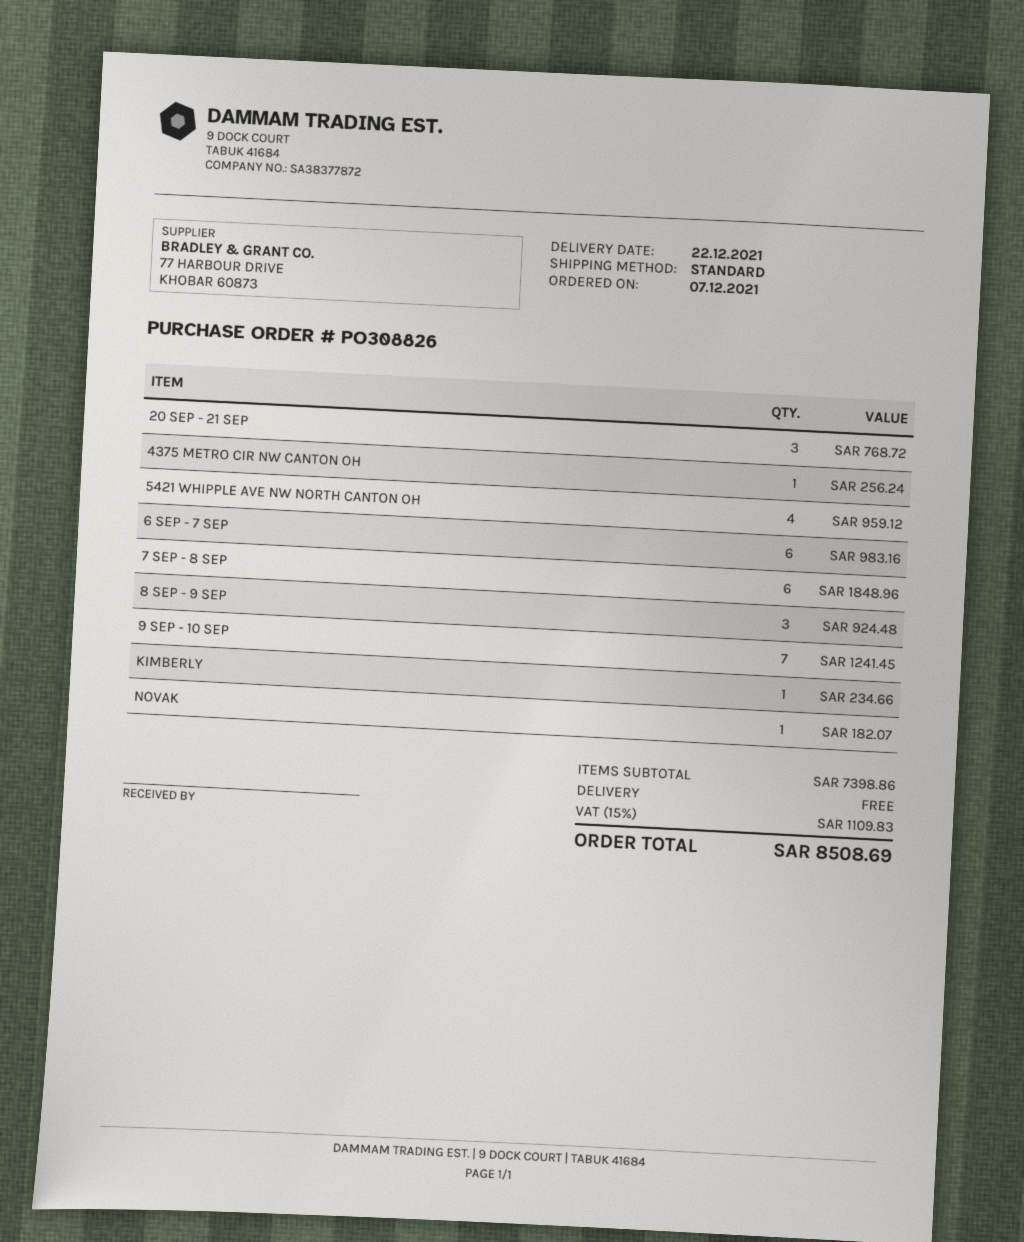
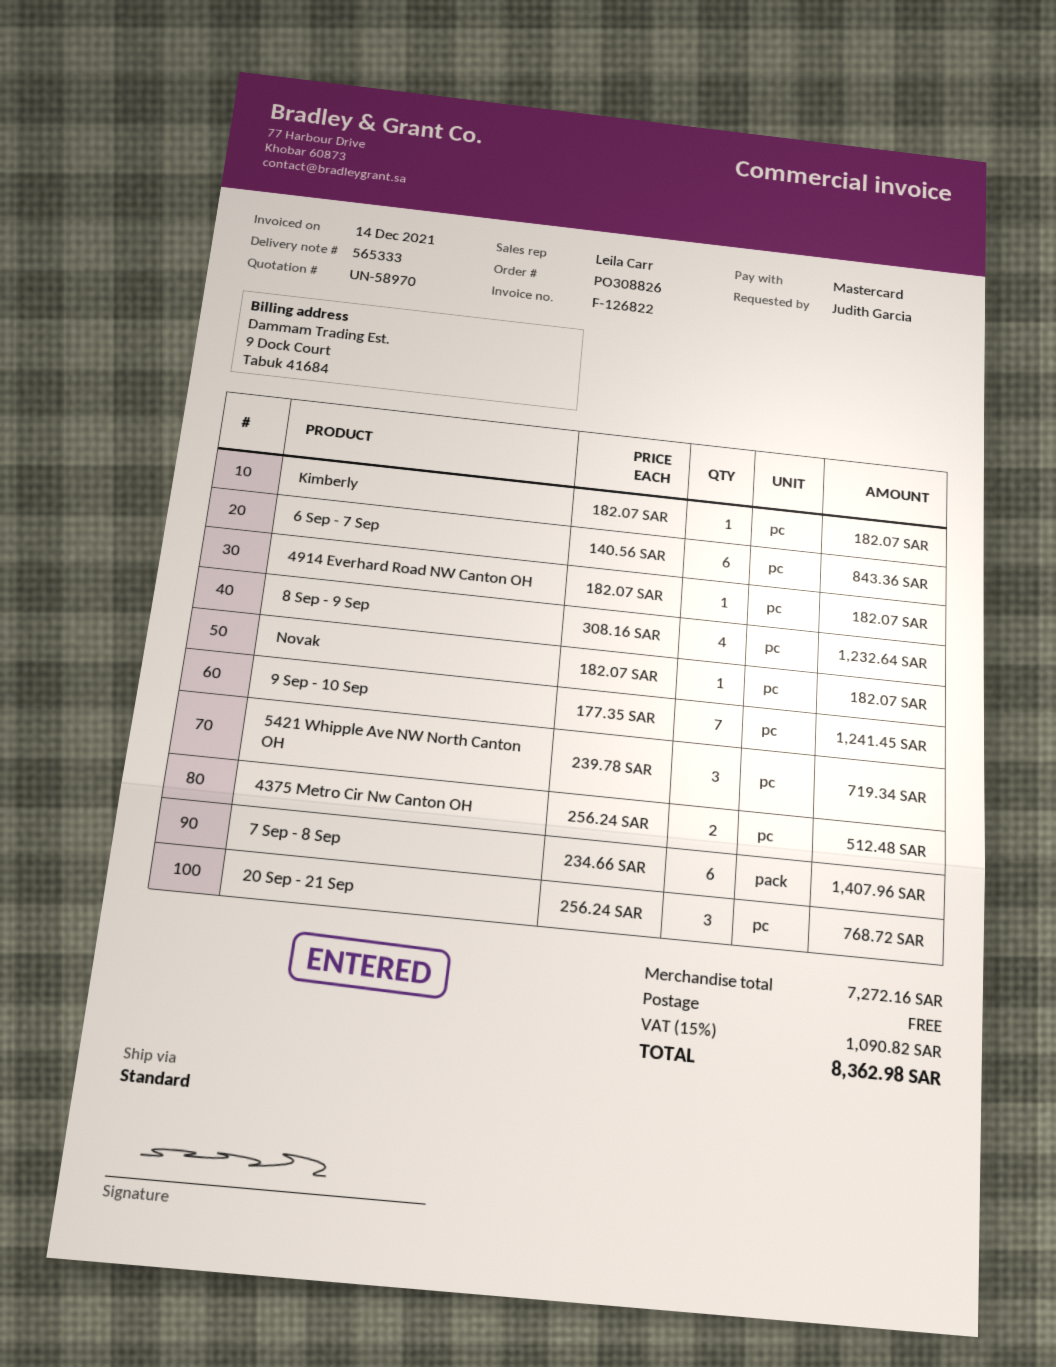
4375 METRO CIR NW CANTON OH: 1 for 256.24 -> 2 for 512.48
5421 WHIPPLE AVE NW NORTH CANTON OH: 4 for 959.12 -> 3 for 719.34
6 SEP - 7 SEP: 6 for 983.16 -> 6 for 843.36
7 SEP - 8 SEP: 6 for 1848.96 -> 6 for 1407.96
8 SEP - 9 SEP: 3 for 924.48 -> 4 for 1232.64
KIMBERLY: 1 for 234.66 -> 1 for 182.07
4914 Everhard Road NW Canton OH: none -> 1 for 182.07
subtotal: 7398.86 -> 7272.16
tax: 15% = 1109.83 -> 15% = 1090.82
total: 8508.69 -> 8362.98

